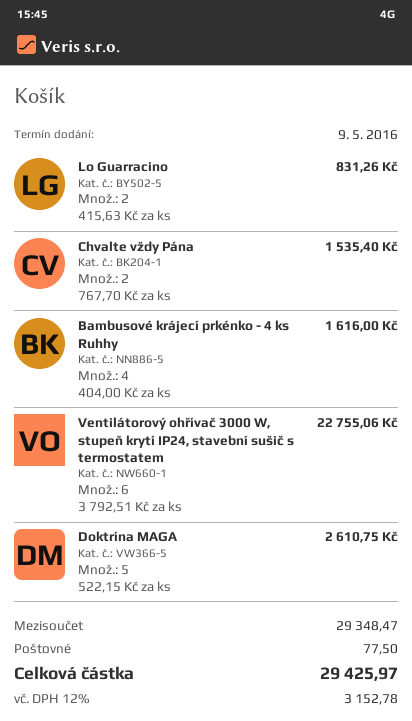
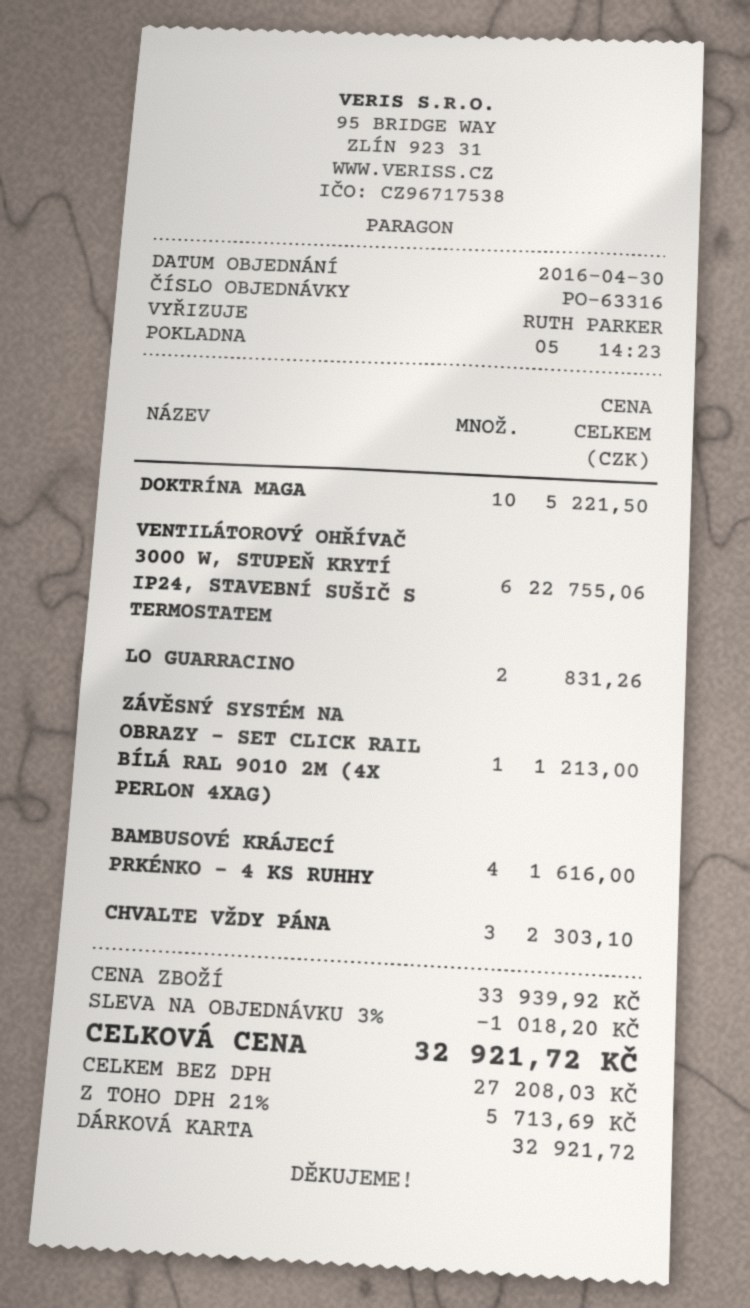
Chvalte vždy Pána: 2 for 1535.40 -> 3 for 2303.10
Doktrína MAGA: 5 for 2610.75 -> 10 for 5221.50
ZÁVĚSNÝ SYSTÉM NA OBRAZY - SET CLICK RAIL BÍLÁ RAL 9010 2M (4X PERLON 4XAG): none -> 1 for 1213.00
subtotal: 29348.47 -> 33939.92
discount: none -> 3% = 1018.20
shipping: 77.50 -> none
tax: 12% = 3152.78 -> 21% = 5713.69
total: 29425.97 -> 32921.72

